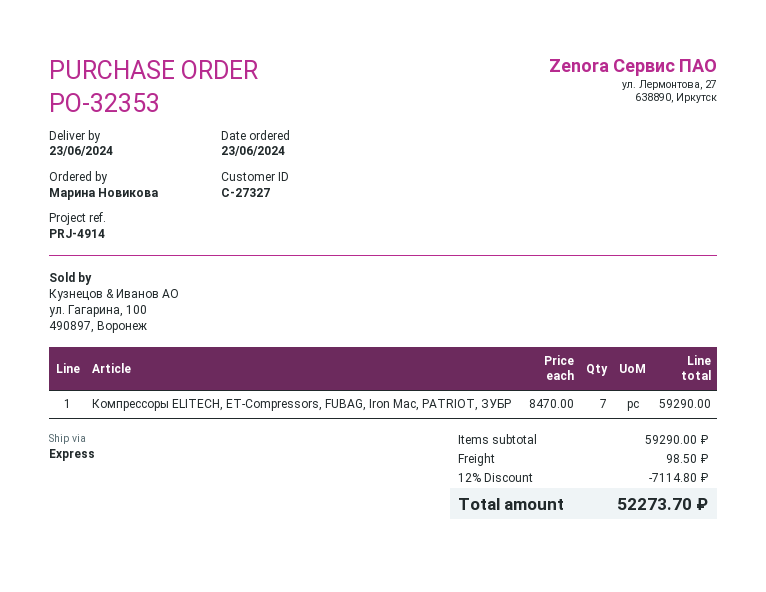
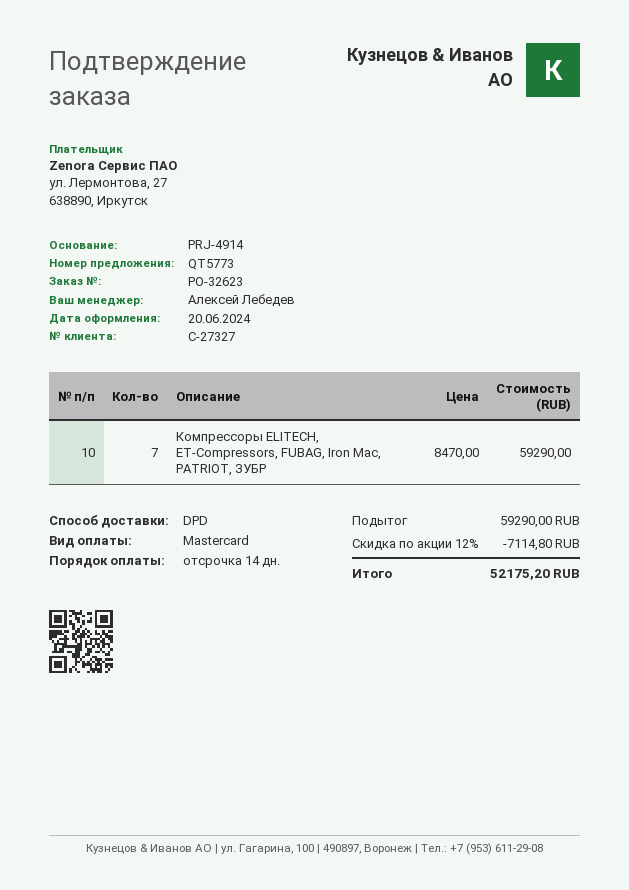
order number: PO-32353 -> PO-32623
order date: 2024-06-23 -> 2024-06-20
shipping method: express -> DPD
shipping: 98.50 -> none
total: 52273.70 -> 52175.20

